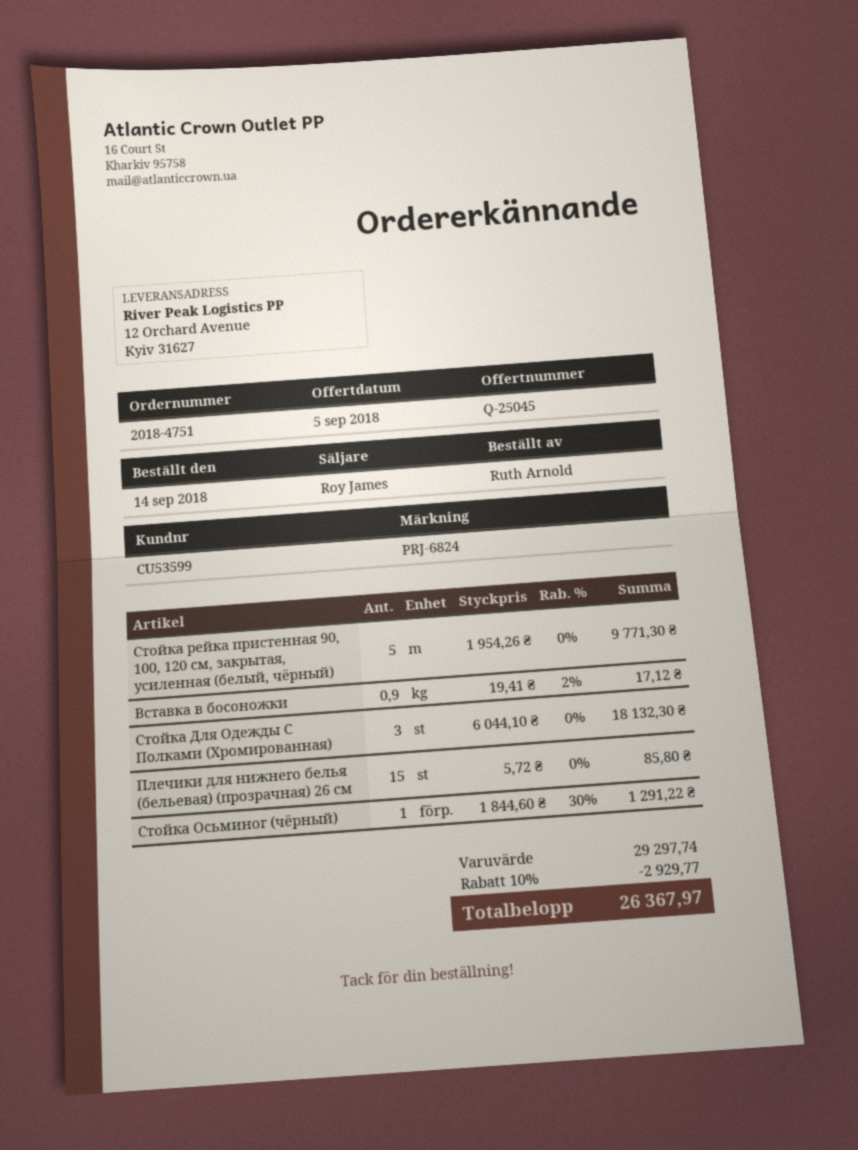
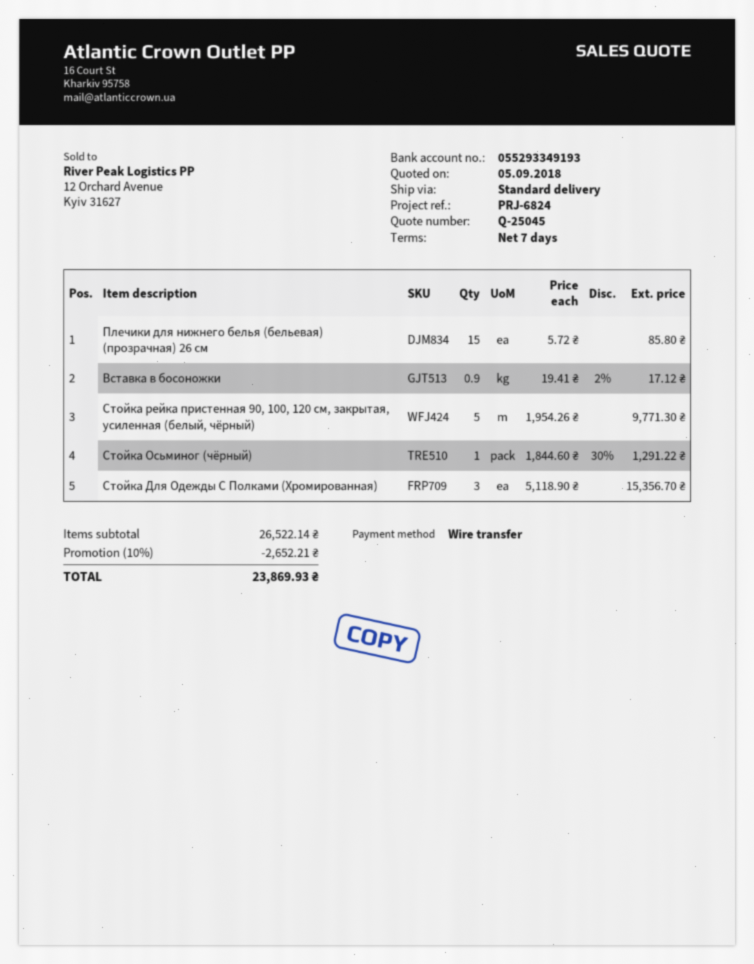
Стойка Для Одежды С Полками (Хромированная): 3 x 6044.10 = 18132.30 -> 3 x 5118.90 = 15356.70
subtotal: 29297.74 -> 26522.14
discount: 10% = 2929.77 -> 10% = 2652.21
total: 26367.97 -> 23869.93

